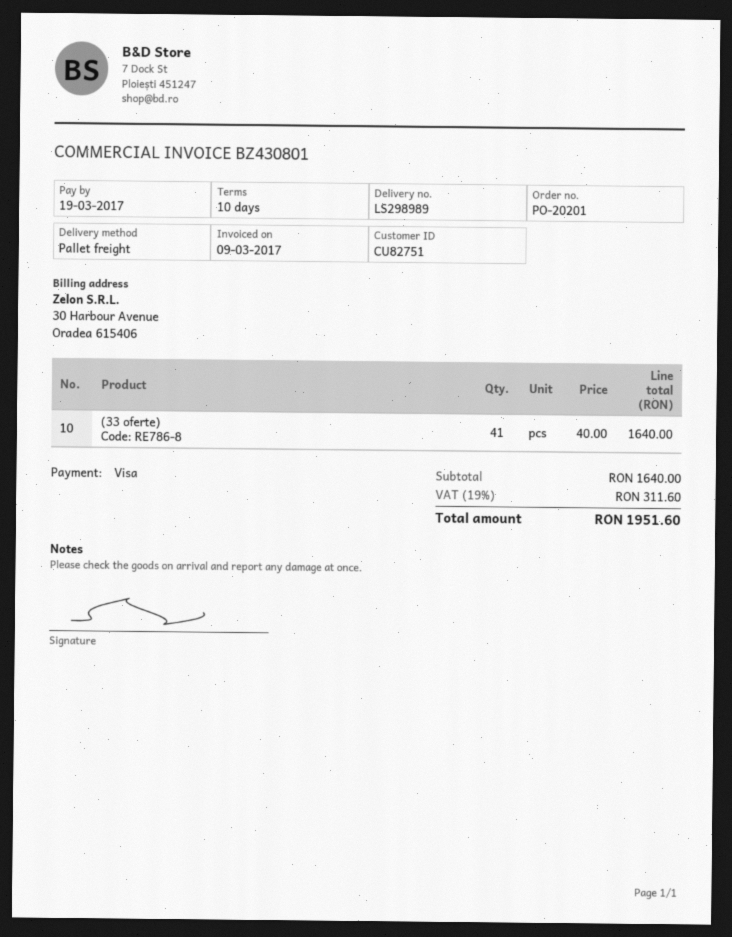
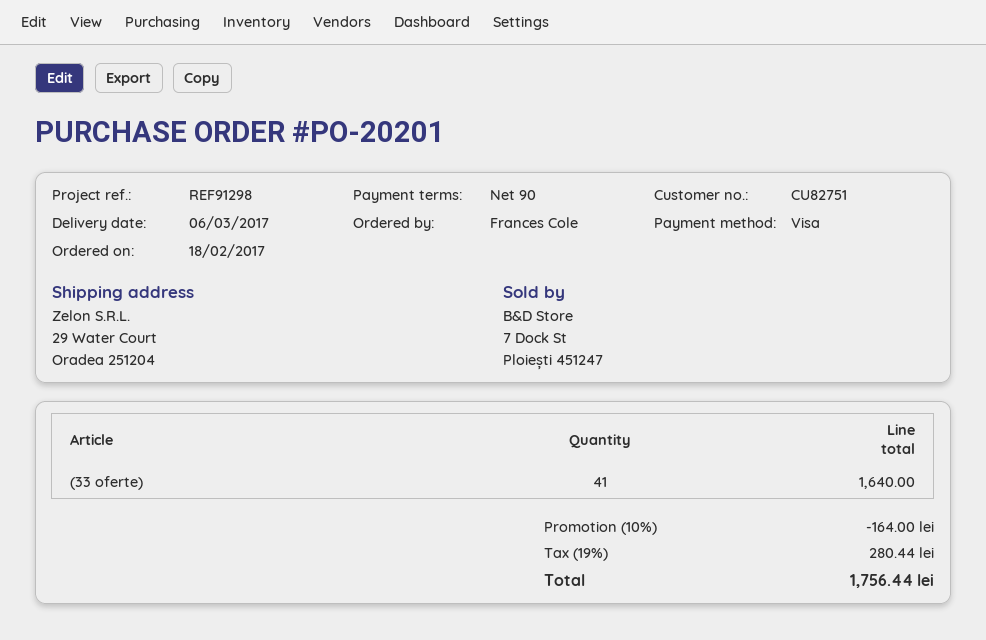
payment terms: 10 days -> 90 days
discount: none -> 10% = 164.00
tax: 19% = 311.60 -> 19% = 280.44
total: 1951.60 -> 1756.44

